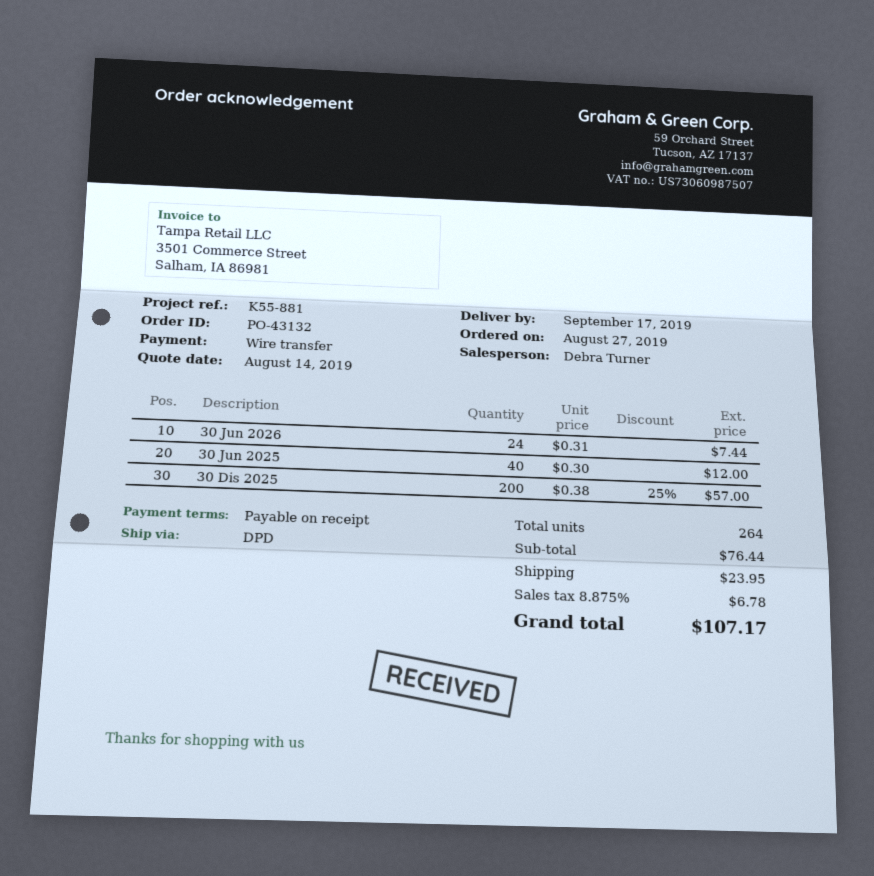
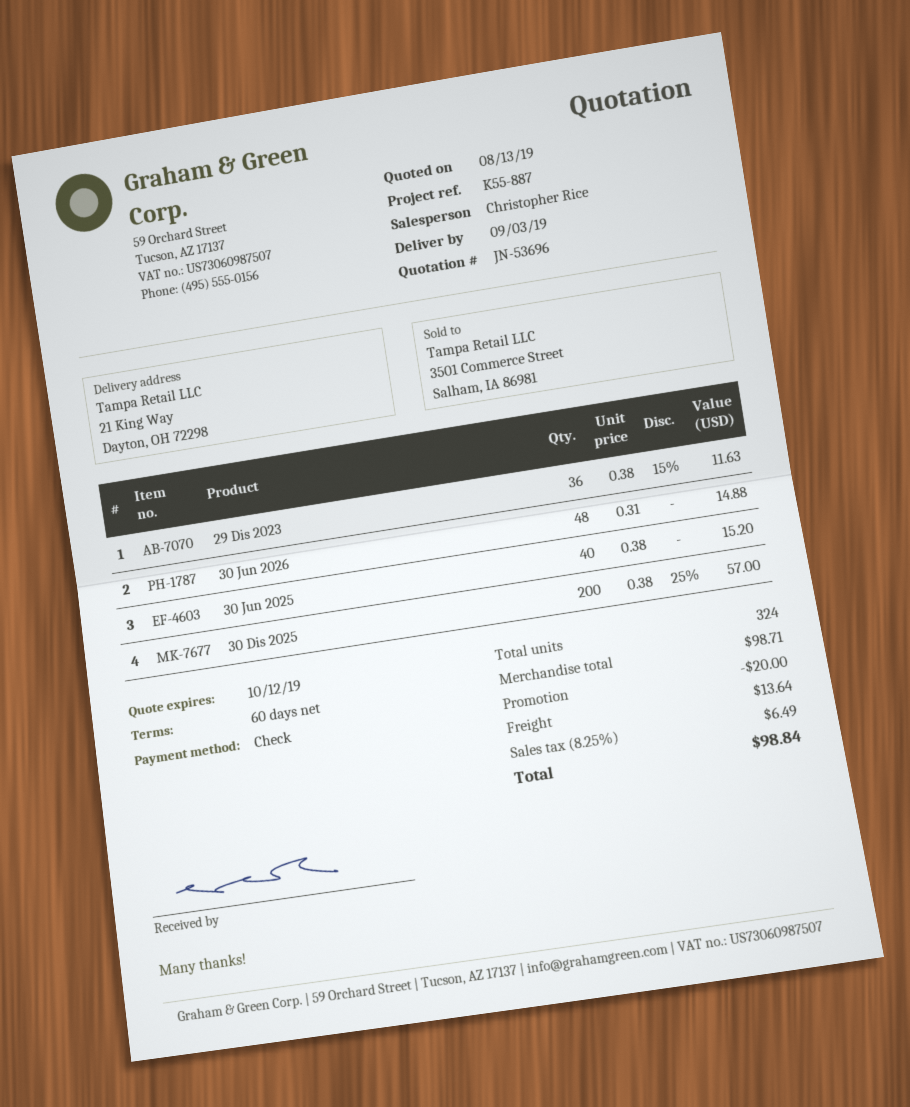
quote date: 2019-08-14 -> 2019-08-13
delivery date: 2019-09-17 -> 2019-09-03
payment terms: on receipt -> 60 days
reference: K55-881 -> K55-887
sales rep: Debra Turner -> Christopher Rice
payment method: bank transfer -> cheque
30 Jun 2026: 24 x 0.31 = 7.44 -> 48 x 0.31 = 14.88
30 Jun 2025: 40 x 0.30 = 12.00 -> 40 x 0.38 = 15.20
29 Dis 2023: none -> 36 x 0.38 - 15% = 11.63
total quantity: 264 -> 324
subtotal: 76.44 -> 98.71
discount: none -> 20.00
shipping: 23.95 -> 13.64
tax: 8.875% = 6.78 -> 8.25% = 6.49
total: 107.17 -> 98.84

